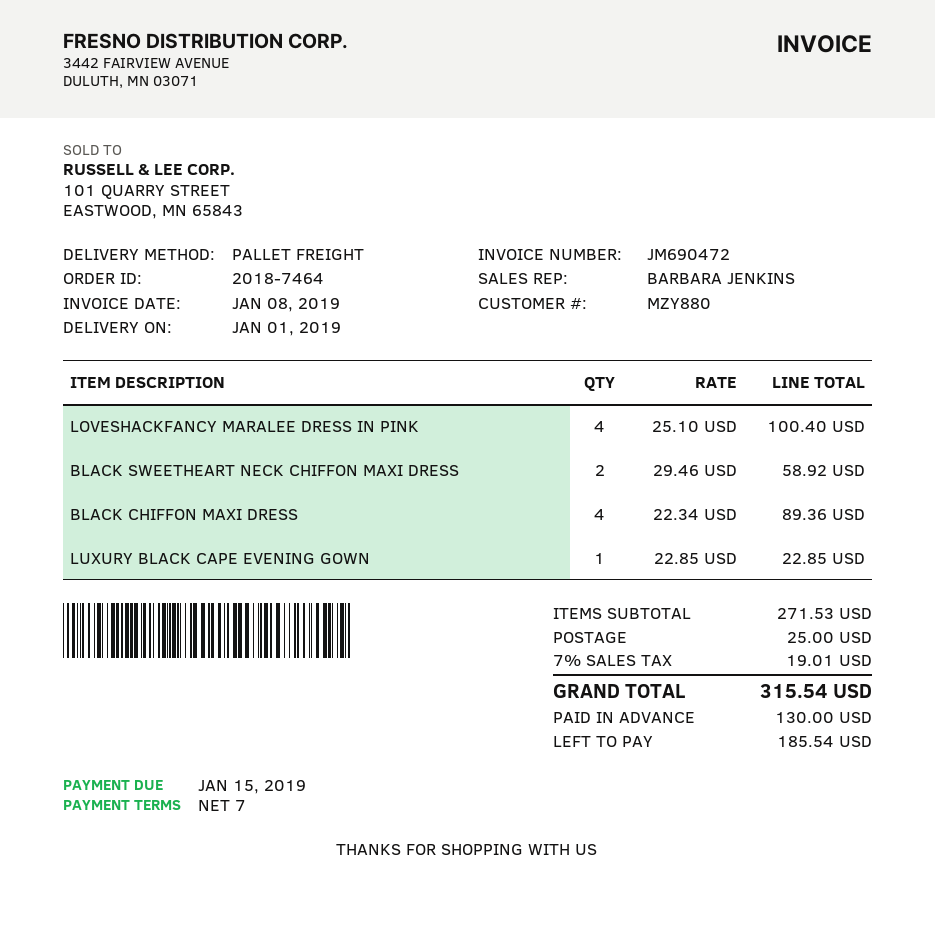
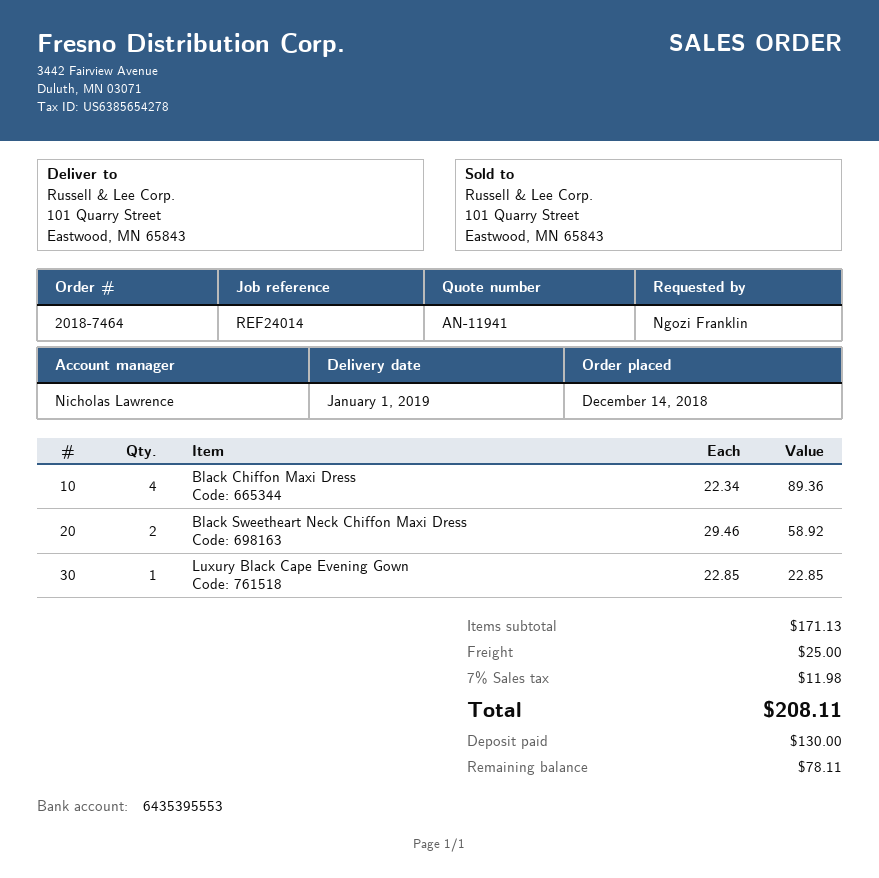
sales rep: BARBARA JENKINS -> Nicholas Lawrence
LOVESHACKFANCY MARALEE DRESS IN PINK: 4 x 25.10 = 100.40 -> none
subtotal: 271.53 -> 171.13
tax: 7% = 19.01 -> 7% = 11.98
total: 315.54 -> 208.11
balance: 185.54 -> 78.11

